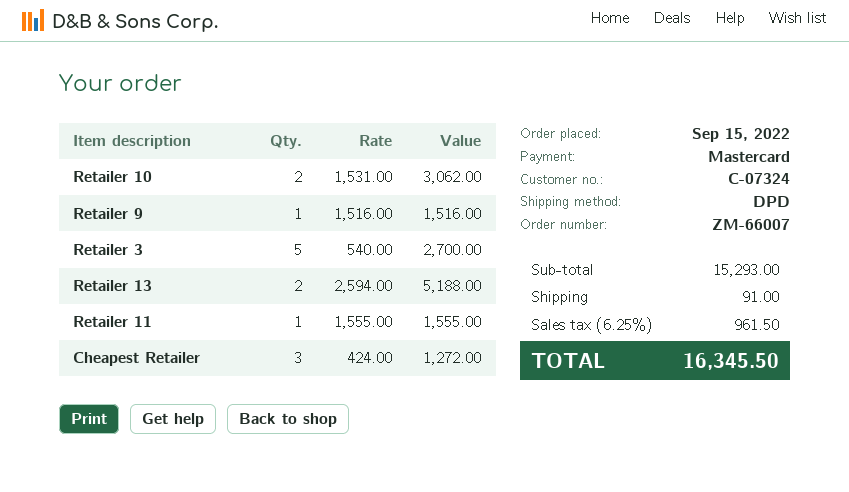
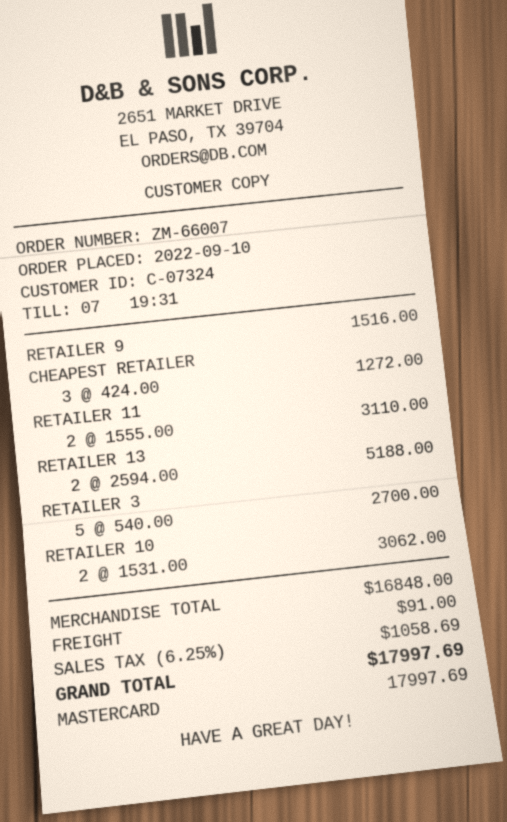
order date: 2022-09-15 -> 2022-09-10
Retailer 11: 1 x 1555.00 = 1555.00 -> 2 x 1555.00 = 3110.00
subtotal: 15293.00 -> 16848.00
tax: 6.25% = 961.50 -> 6.25% = 1058.69
total: 16345.50 -> 17997.69

